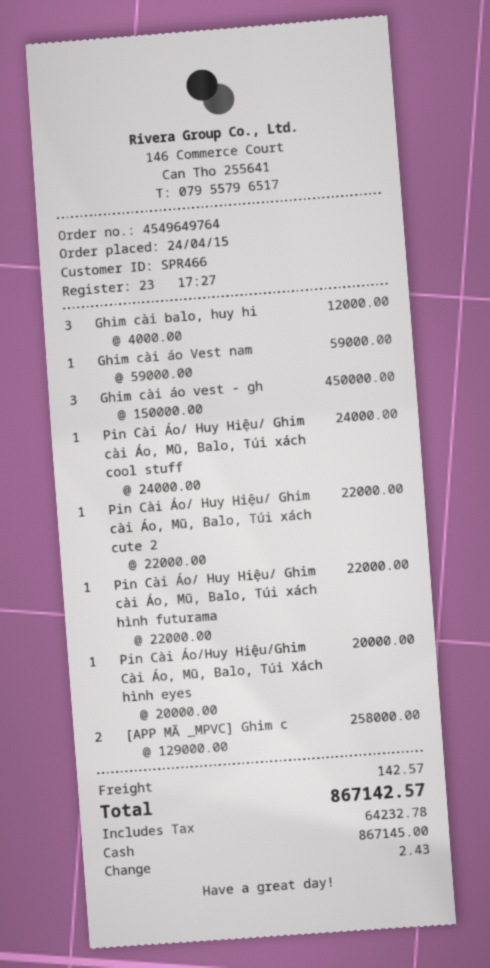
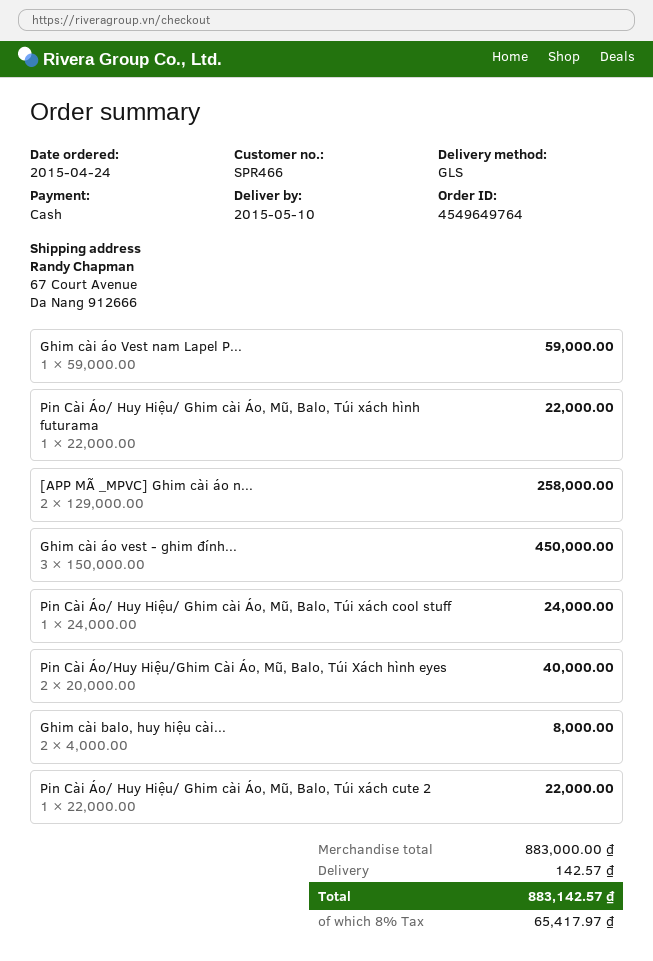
Ghim cài balo, huy hi: 3 x 4000.00 = 12000.00 -> 2 x 4000.00 = 8000.00
Pin Cài Áo/Huy Hiệu/Ghim Cài Áo, Mũ, Balo, Túi Xách hình eyes: 1 x 20000.00 = 20000.00 -> 2 x 20000.00 = 40000.00
tax: 64232.78 -> 65417.97
total: 867142.57 -> 883142.57

